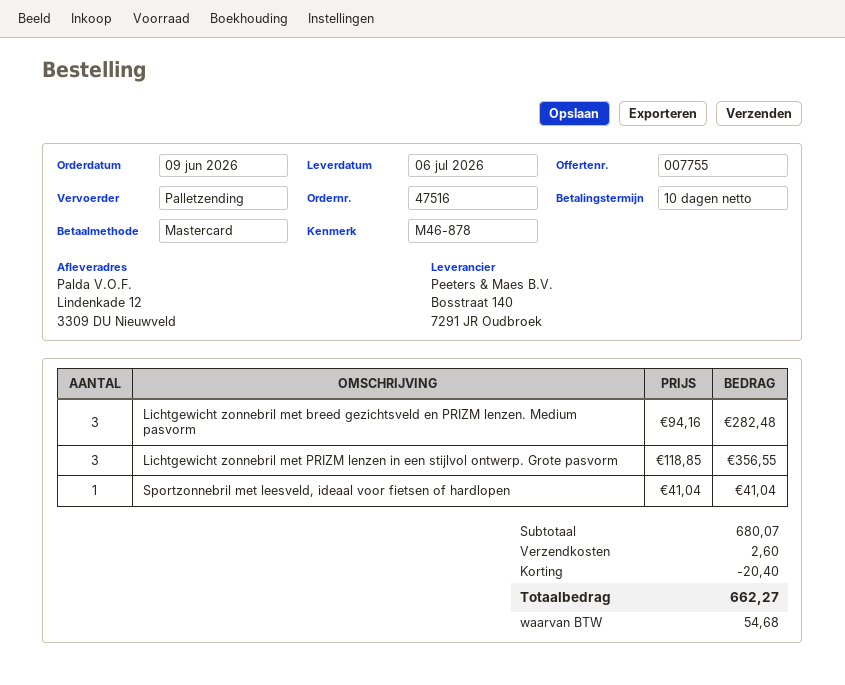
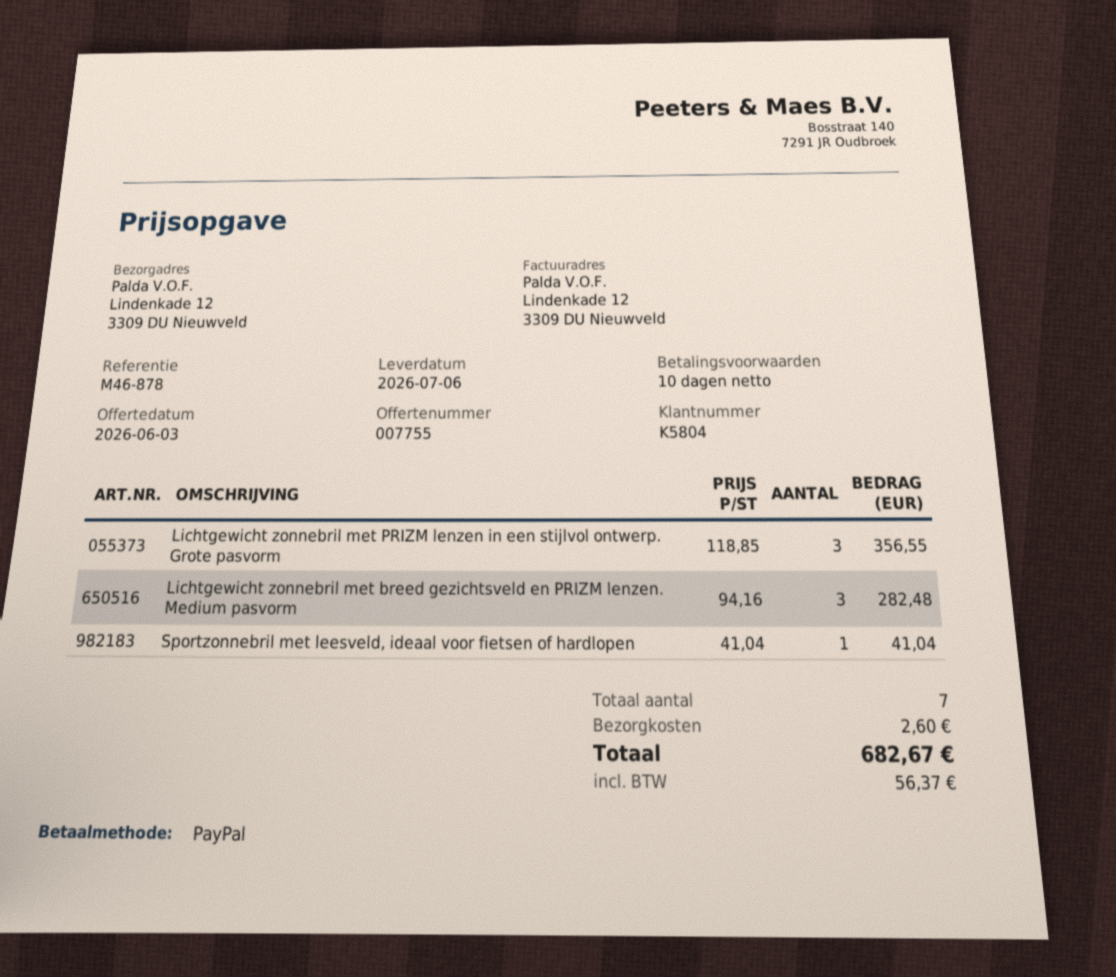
payment method: Mastercard -> PayPal
discount: 20.40 -> none
tax: 54.68 -> 56.37
total: 662.27 -> 682.67

